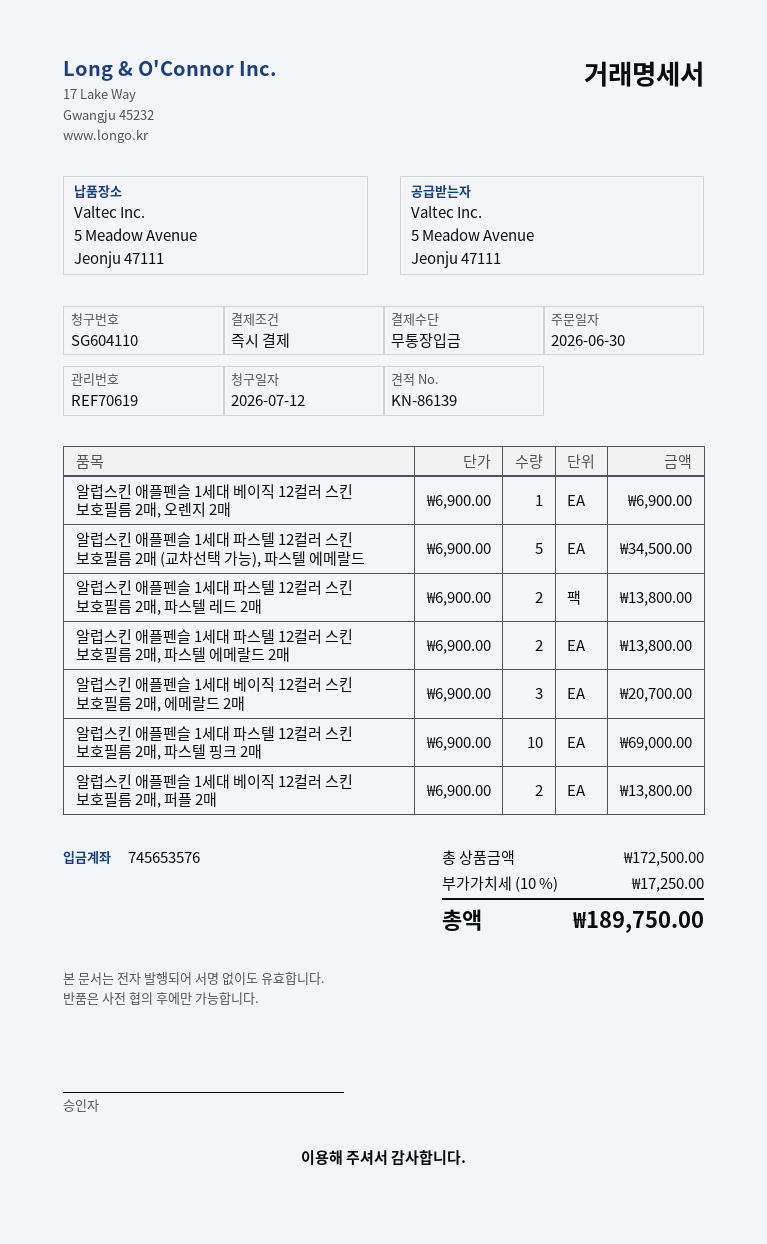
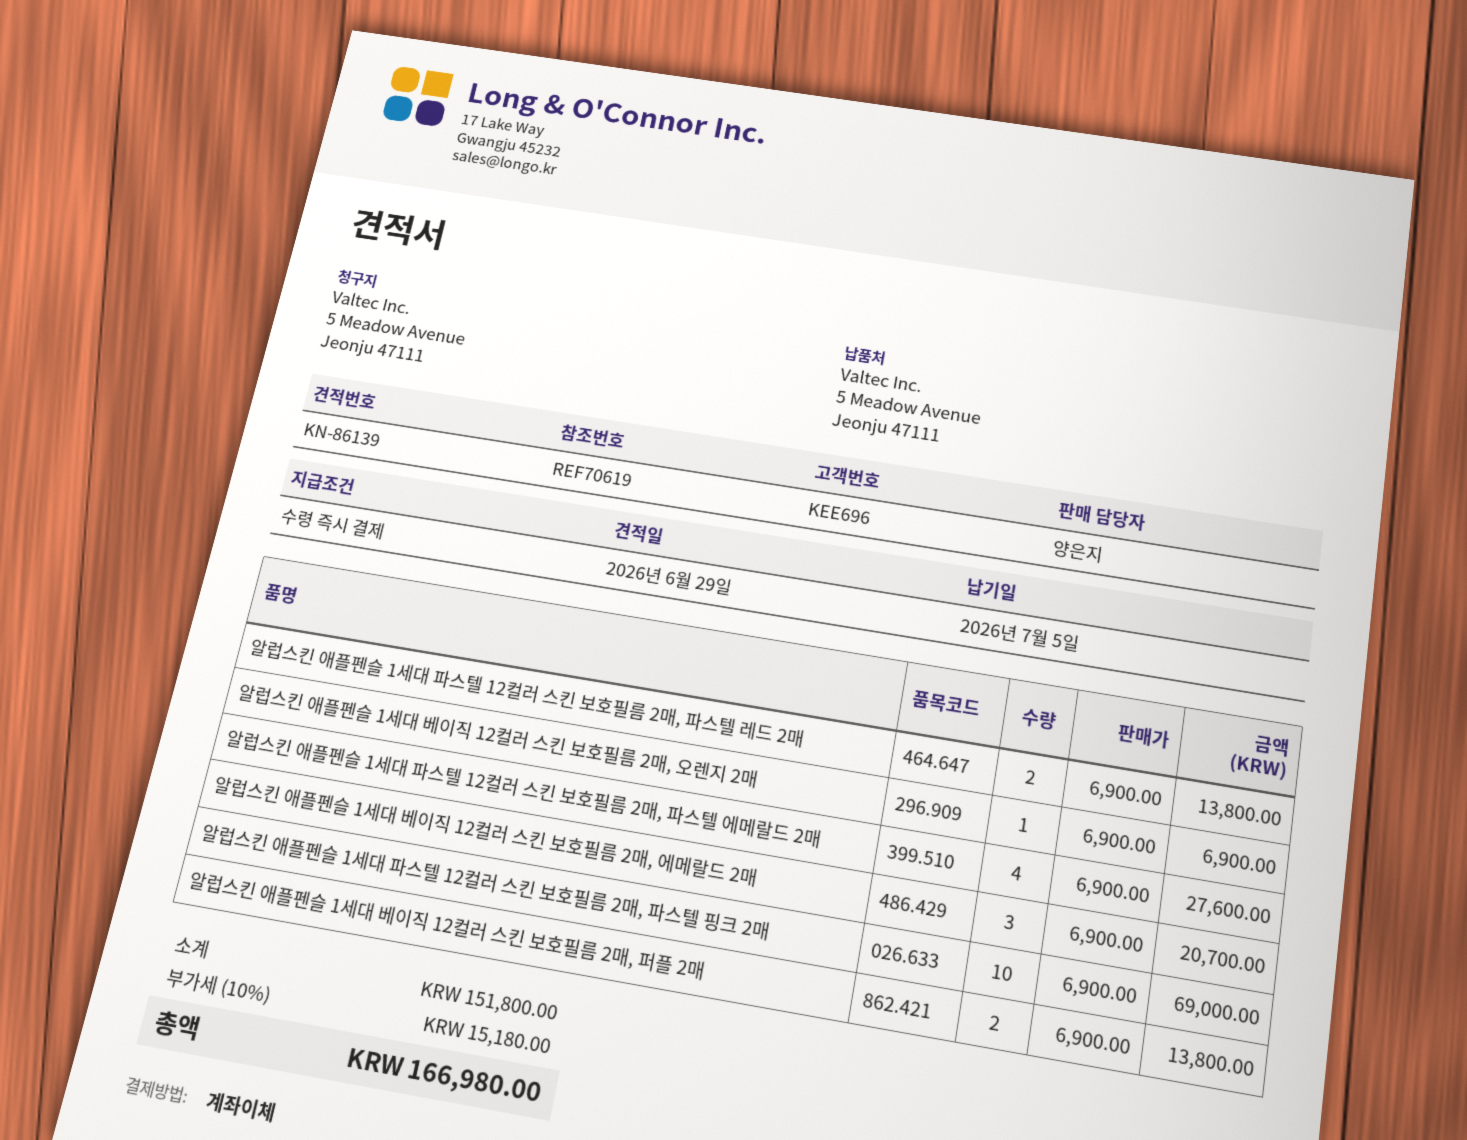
알럽스킨 애플펜슬 1세대 파스텔 12컬러 스킨 보호필름 2매 (교차선택 가능), 파스텔 에메랄드: 5 x 6900.00 = 34500.00 -> none
알럽스킨 애플펜슬 1세대 파스텔 12컬러 스킨 보호필름 2매, 파스텔 에메랄드 2매: 2 x 6900.00 = 13800.00 -> 4 x 6900.00 = 27600.00
subtotal: 172500.00 -> 151800.00
tax: 10% = 17250.00 -> 10% = 15180.00
total: 189750.00 -> 166980.00

